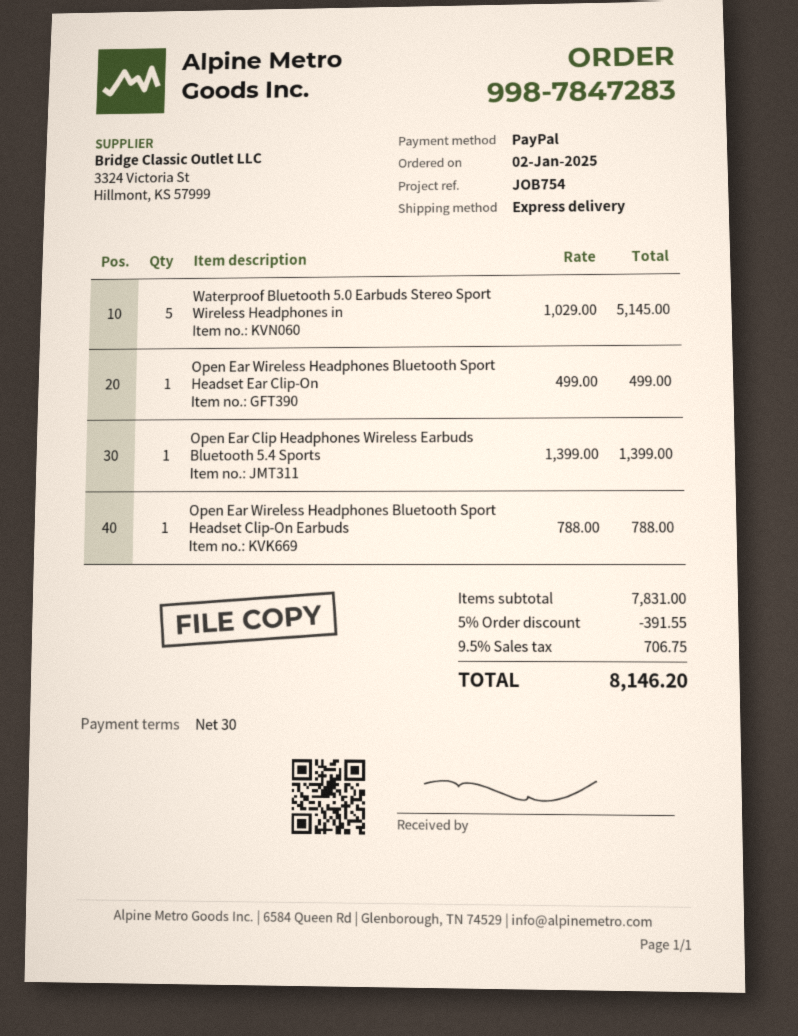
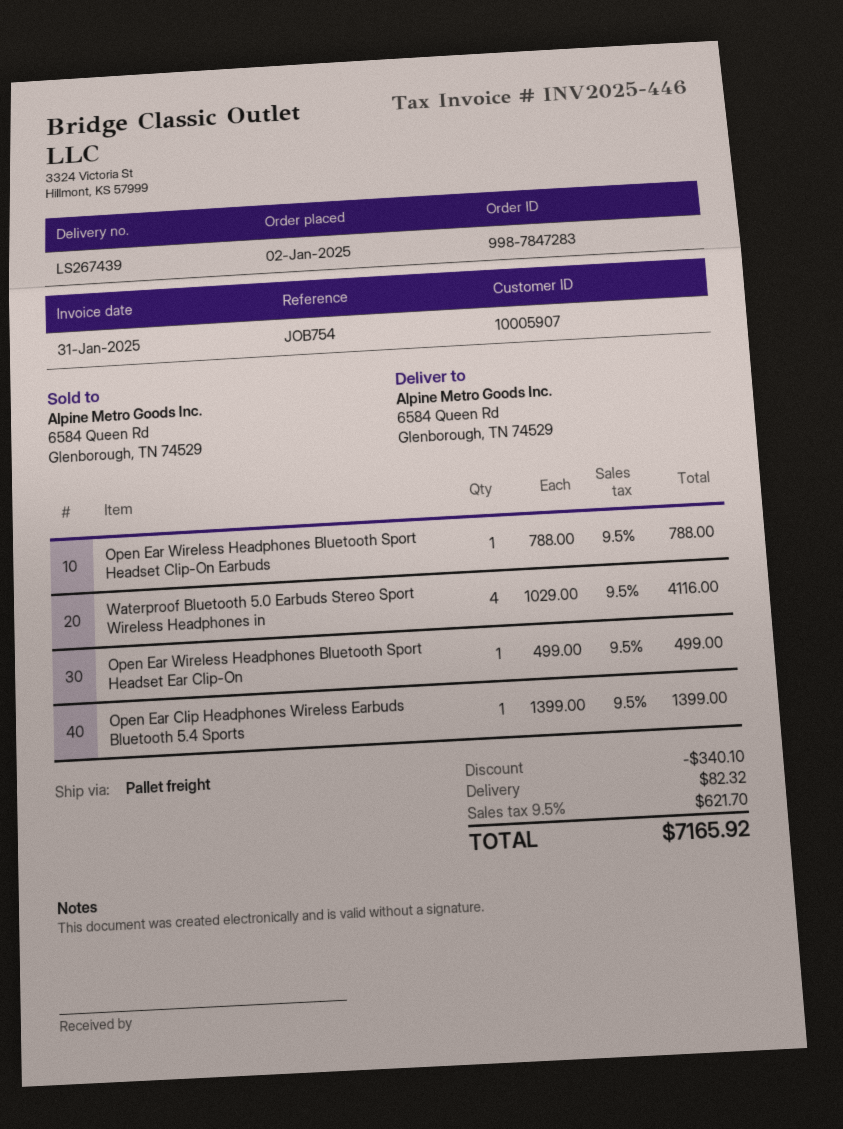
shipping method: express -> pallet freight
Waterproof Bluetooth 5.0 Earbuds Stereo Sport Wireless Headphones in: 5 x 1029.00 = 5145.00 -> 4 x 1029.00 = 4116.00
discount: 391.55 -> 340.10
shipping: none -> 82.32
tax: 9.5% = 706.75 -> 9.5% = 621.70
total: 8146.20 -> 7165.92

